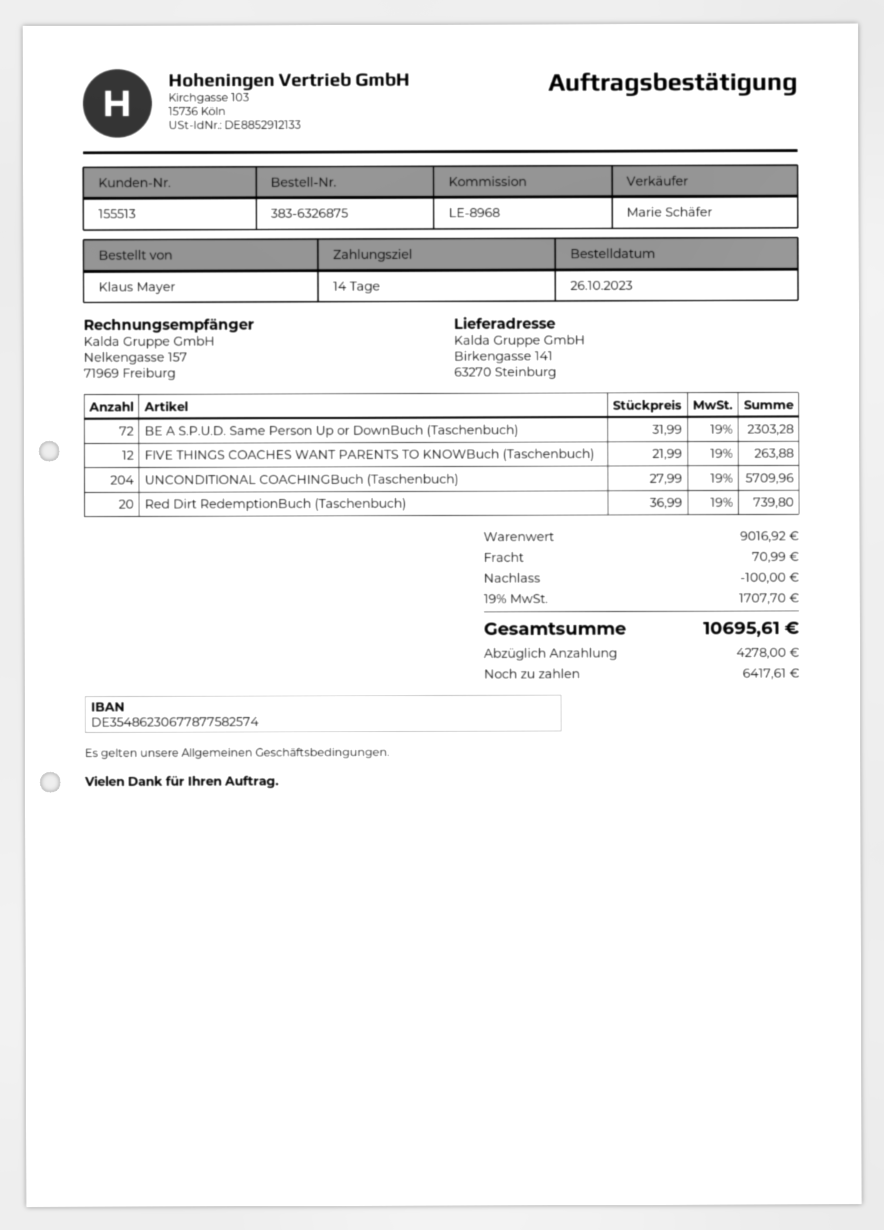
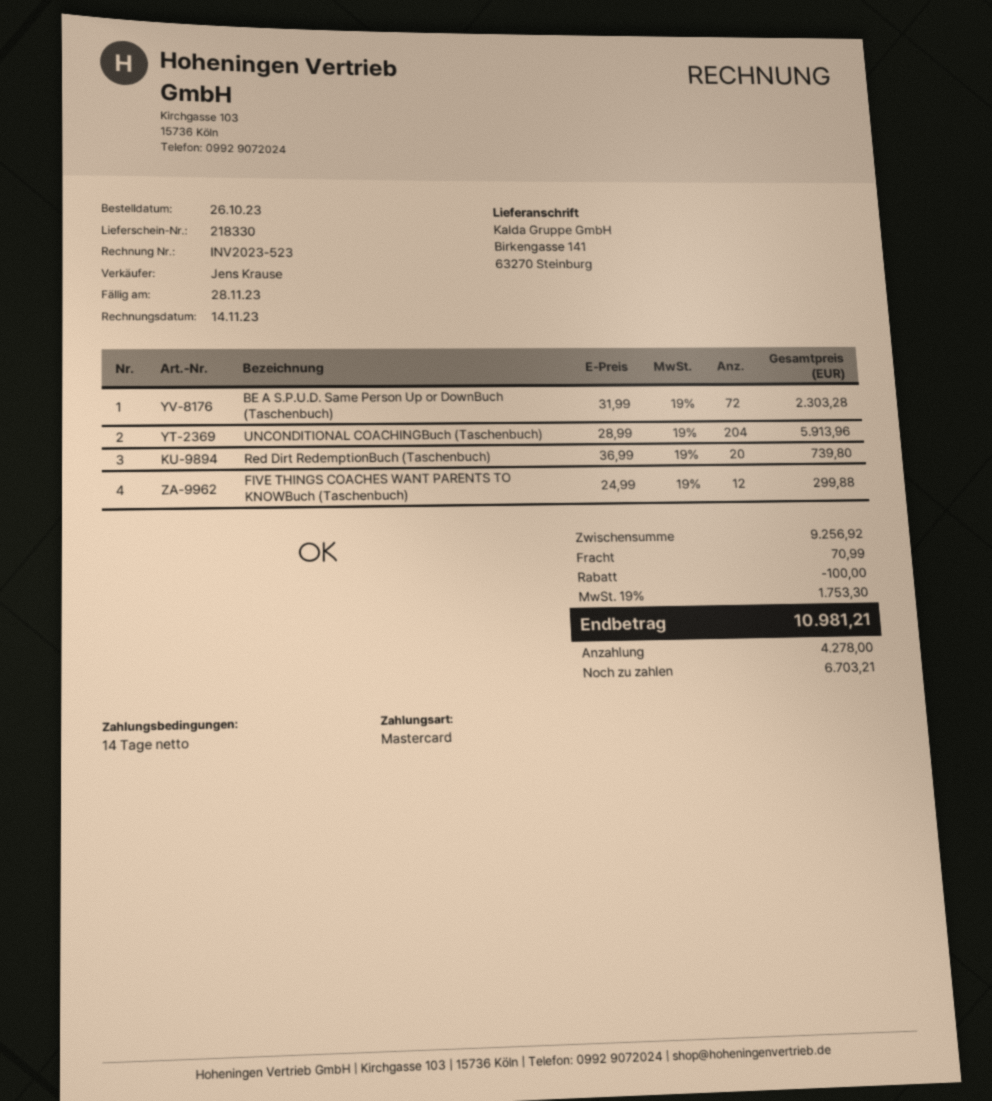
sales rep: Marie Schäfer -> Jens Krause
FIVE THINGS COACHES WANT PARENTS TO KNOWBuch (Taschenbuch): 12 x 21.99 = 263.88 -> 12 x 24.99 = 299.88
UNCONDITIONAL COACHINGBuch (Taschenbuch): 204 x 27.99 = 5709.96 -> 204 x 28.99 = 5913.96
subtotal: 9016.92 -> 9256.92
tax: 19% = 1707.70 -> 19% = 1753.30
total: 10695.61 -> 10981.21
balance: 6417.61 -> 6703.21

